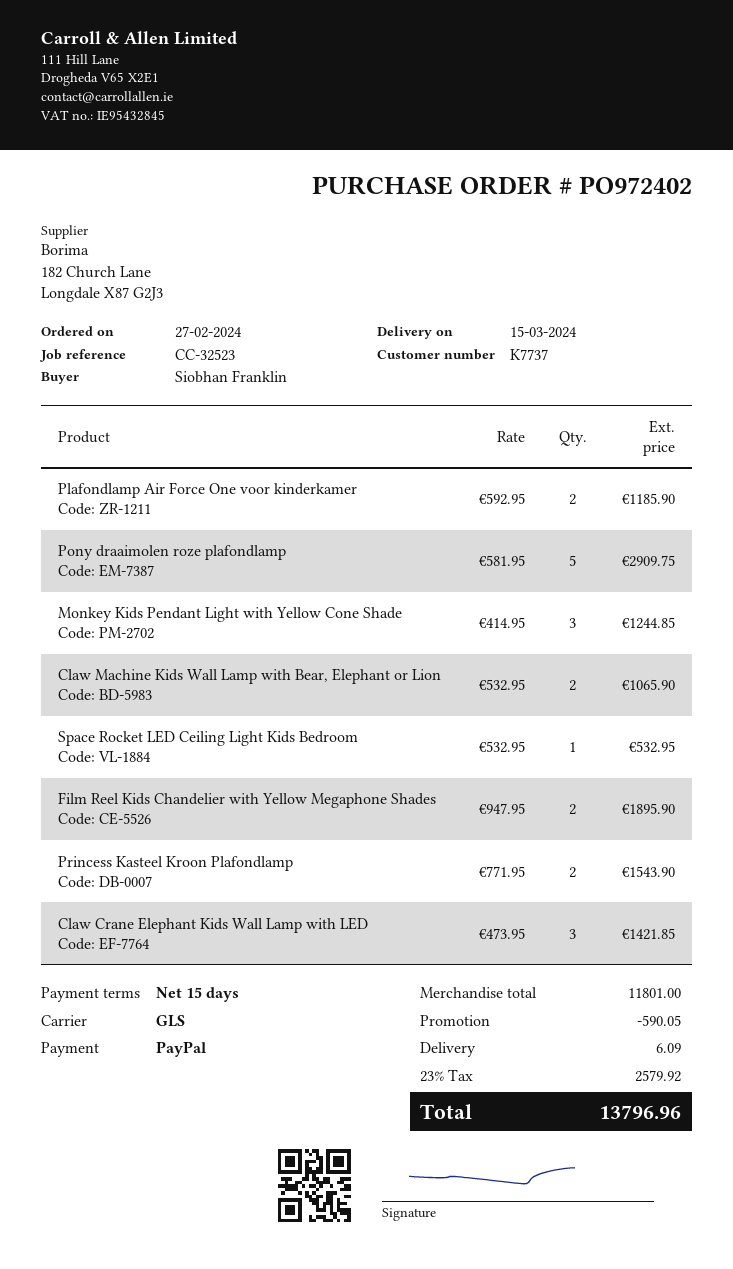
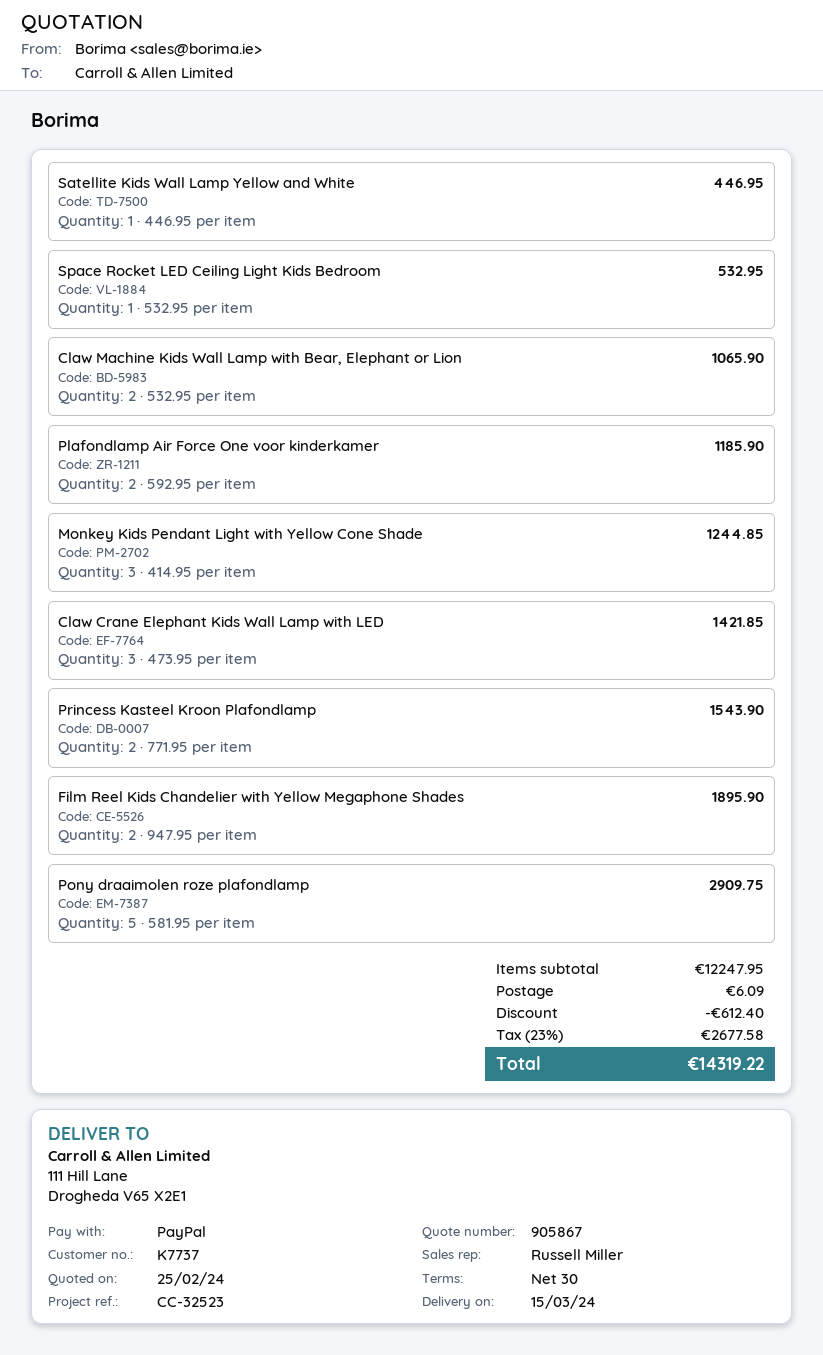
payment terms: 15 days -> 30 days
Satellite Kids Wall Lamp Yellow and White: none -> 1 x 446.95 = 446.95
subtotal: 11801.00 -> 12247.95
discount: 590.05 -> 612.40
tax: 23% = 2579.92 -> 23% = 2677.58
total: 13796.96 -> 14319.22

